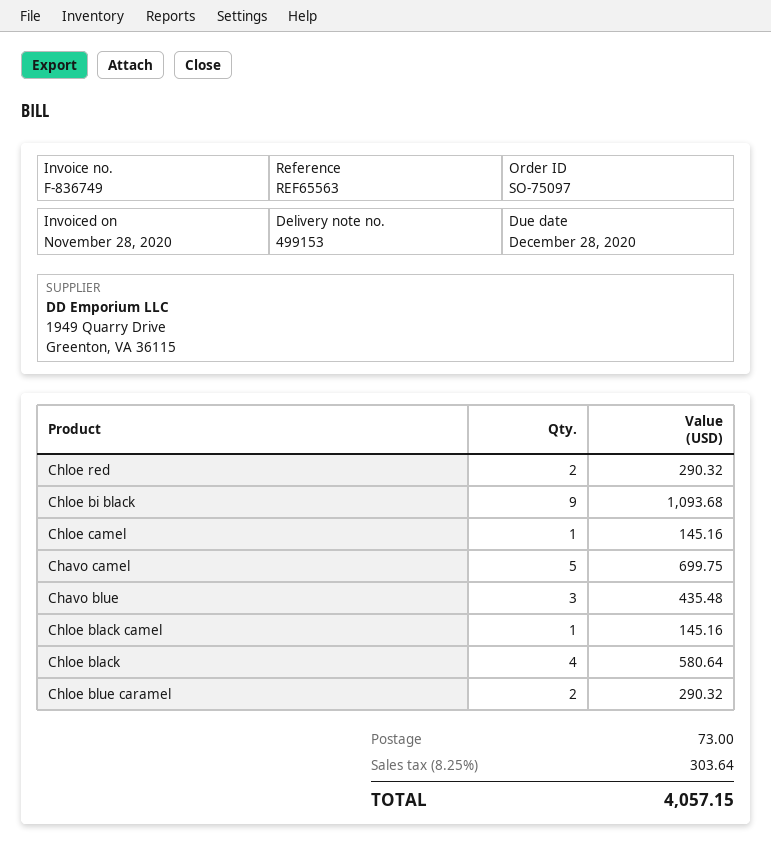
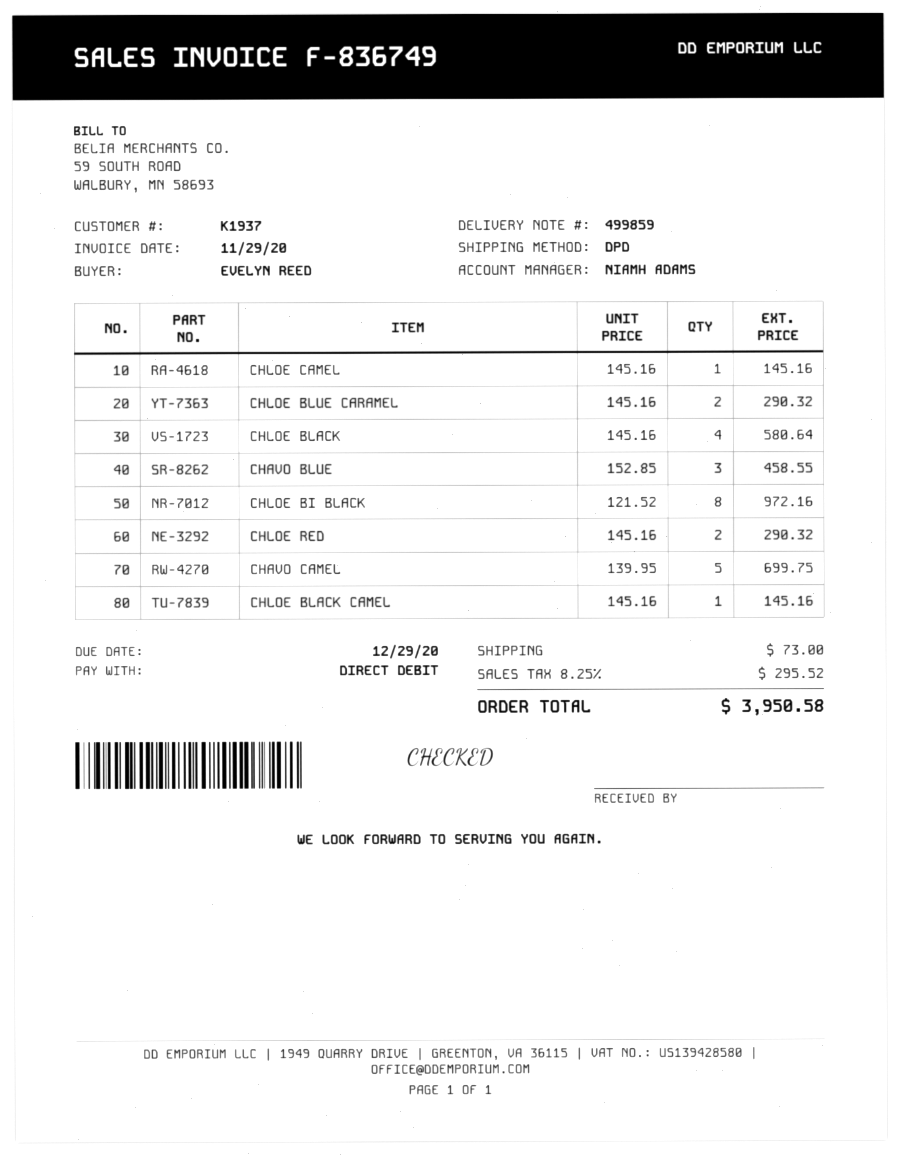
delivery note number: 499153 -> 499859
invoice date: 2020-11-28 -> 2020-11-29
due date: 2020-12-28 -> 2020-12-29
Chloe bi black: 9 for 1093.68 -> 8 for 972.16
Chavo blue: 3 for 435.48 -> 3 for 458.55
tax: 8.25% = 303.64 -> 8.25% = 295.52
total: 4057.15 -> 3950.58

